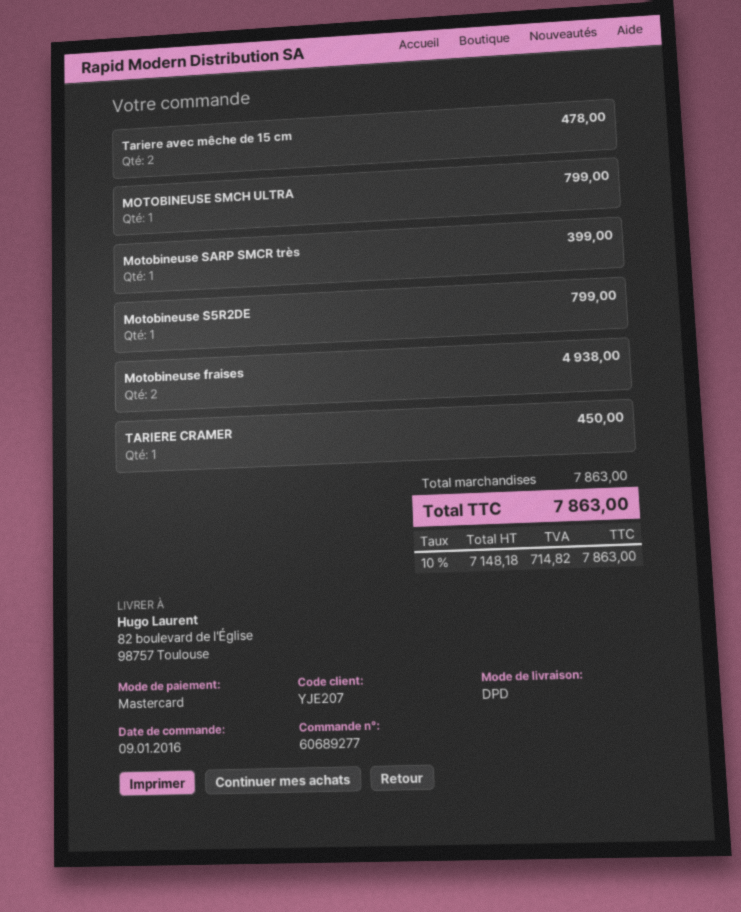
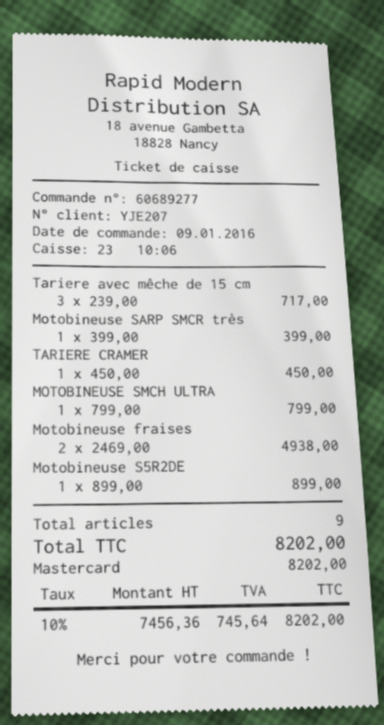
Tariere avec mêche de 15 cm: 2 for 478.00 -> 3 for 717.00
Motobineuse S5R2DE: 1 for 799.00 -> 1 for 899.00
net: 7148.18 -> 7456.36
tax: 10% = 714.82 -> 10% = 745.64
total: 7863.00 -> 8202.00

